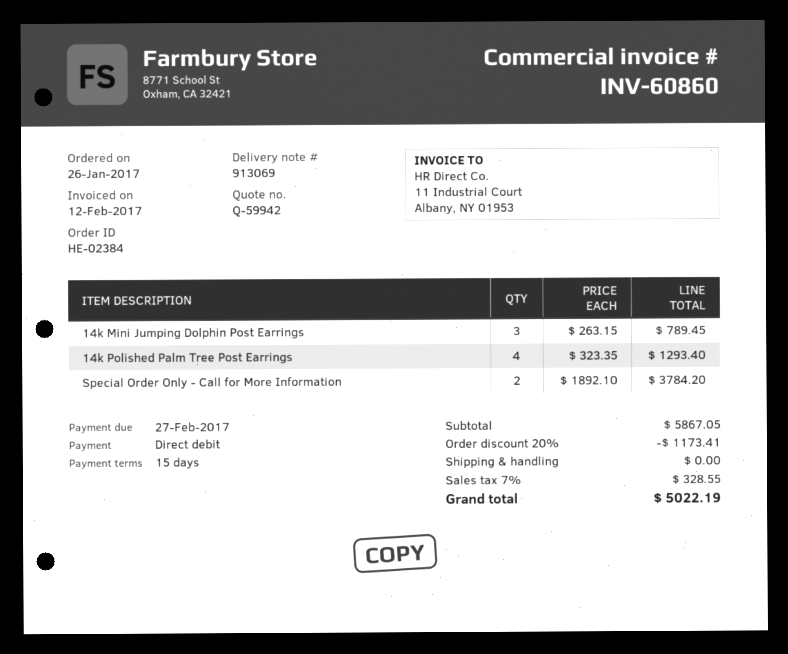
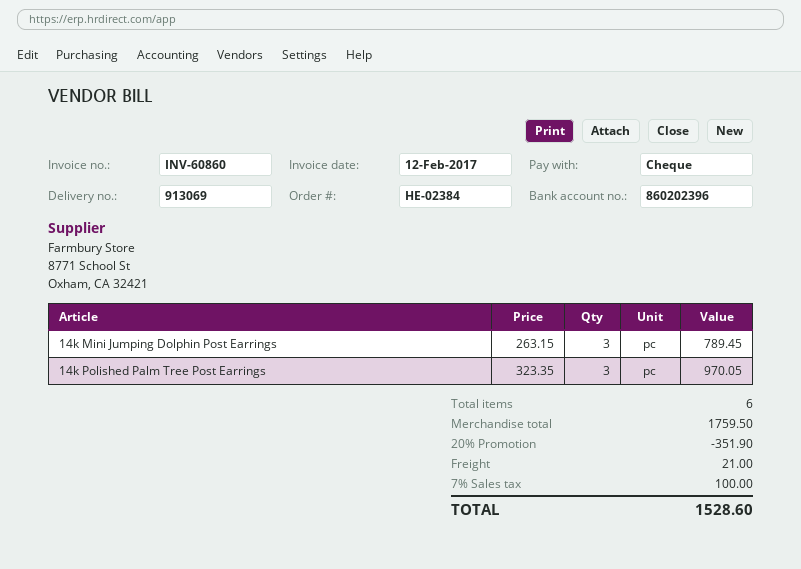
payment method: direct debit -> cheque
14k Polished Palm Tree Post Earrings: 4 x 323.35 = 1293.40 -> 3 x 323.35 = 970.05
Special Order Only - Call for More Information: 2 x 1892.10 = 3784.20 -> none
subtotal: 5867.05 -> 1759.50
discount: 20% = 1173.41 -> 20% = 351.90
shipping: 0.00 -> 21.00
tax: 7% = 328.55 -> 7% = 100.00
total: 5022.19 -> 1528.60

